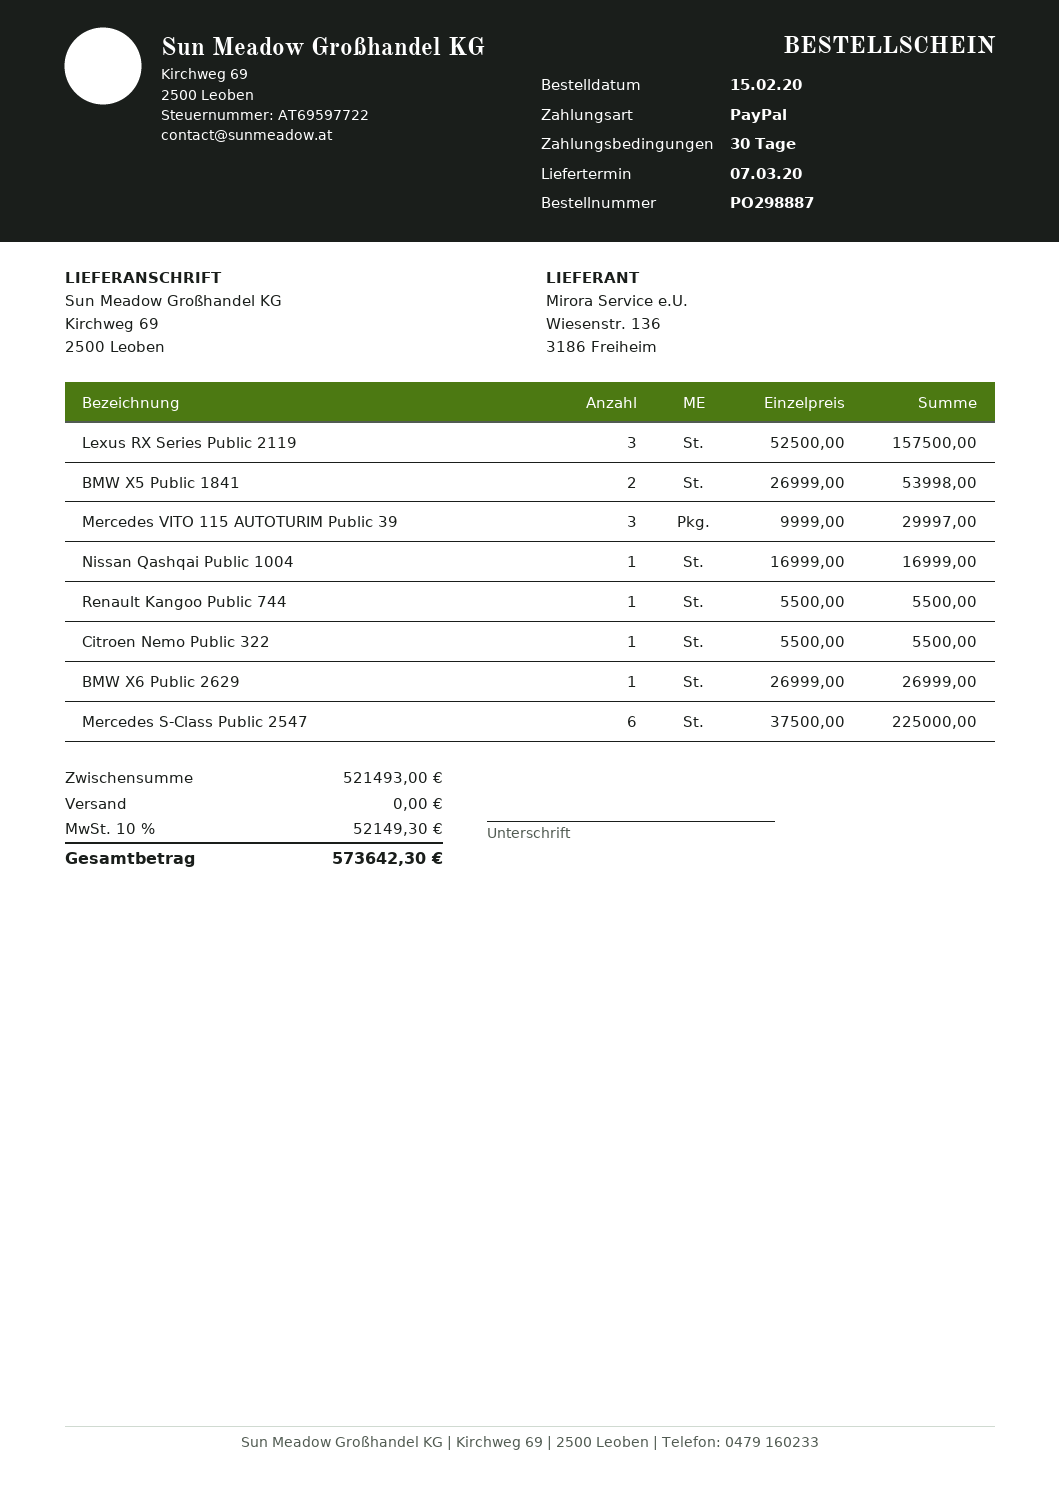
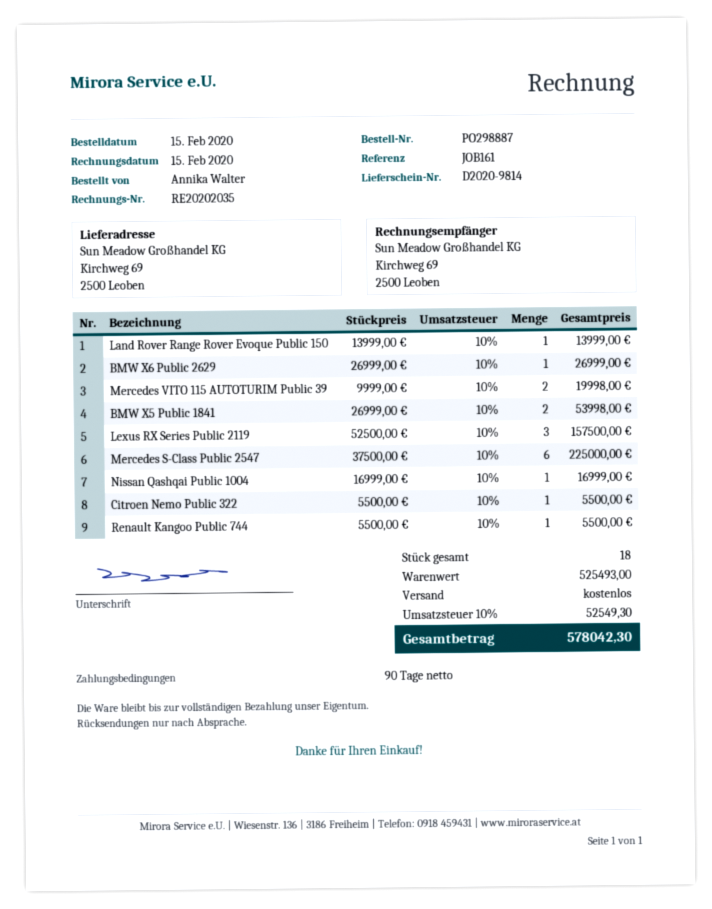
payment terms: 30 days -> 90 days
Mercedes VITO 115 AUTOTURIM Public 39: 3 x 9999.00 = 29997.00 -> 2 x 9999.00 = 19998.00
Land Rover Range Rover Evoque Public 150: none -> 1 x 13999.00 = 13999.00
subtotal: 521493.00 -> 525493.00
tax: 10% = 52149.30 -> 10% = 52549.30
total: 573642.30 -> 578042.30

